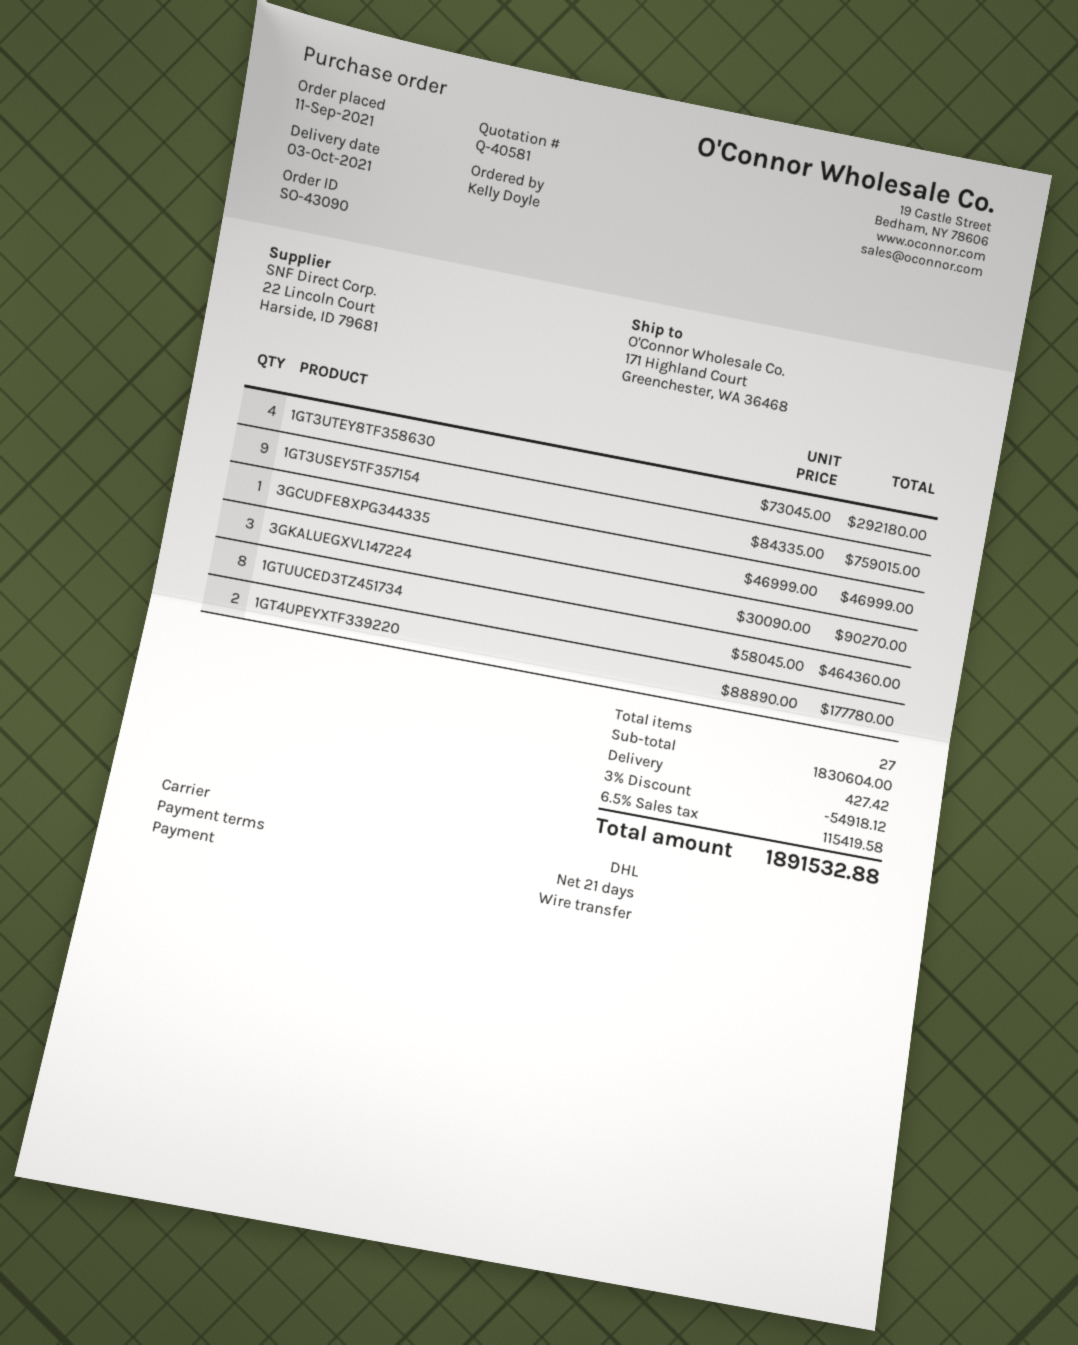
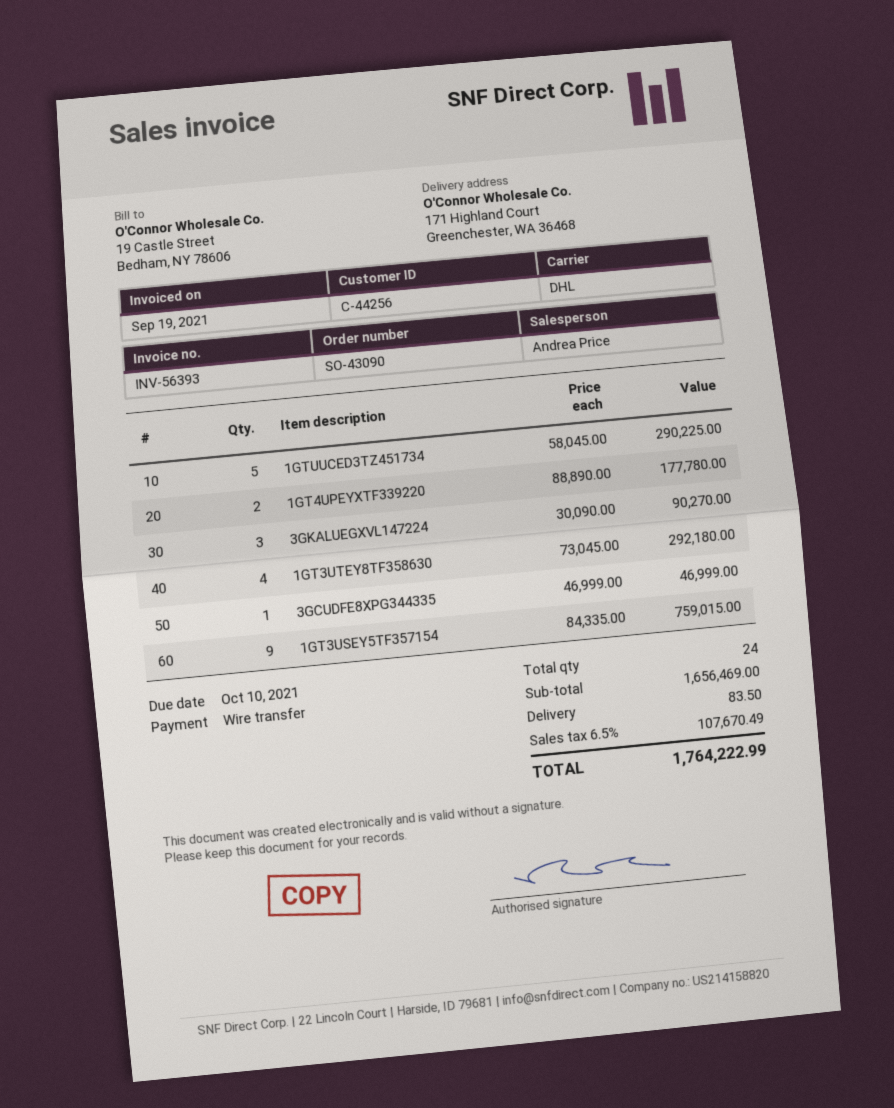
1GTUUCED3TZ451734: 8 x 58045.00 = 464360.00 -> 5 x 58045.00 = 290225.00
total quantity: 27 -> 24
subtotal: 1830604.00 -> 1656469.00
discount: 3% = 54918.12 -> none
shipping: 427.42 -> 83.50
tax: 6.5% = 115419.58 -> 6.5% = 107670.49
total: 1891532.88 -> 1764222.99

